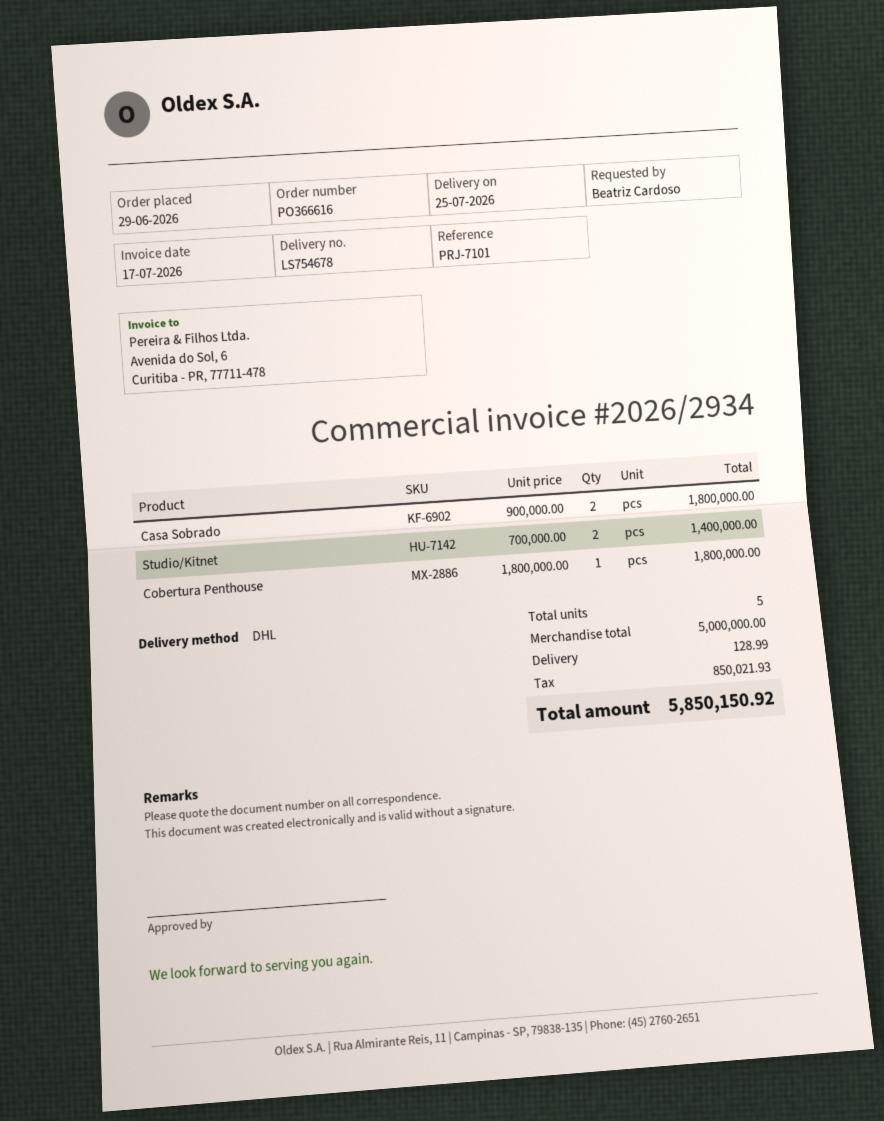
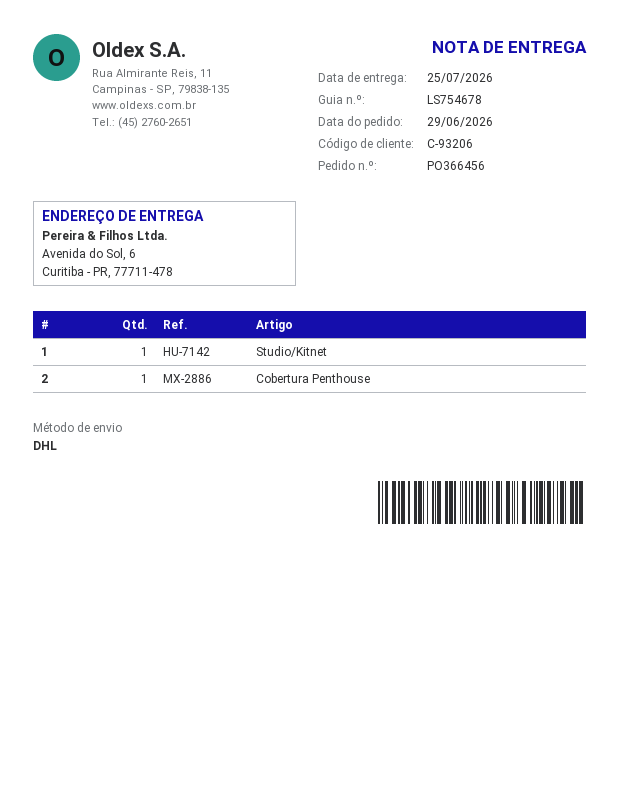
order number: PO366616 -> PO366456
Casa Sobrado: 2 -> none
Studio/Kitnet: 2 -> 1

